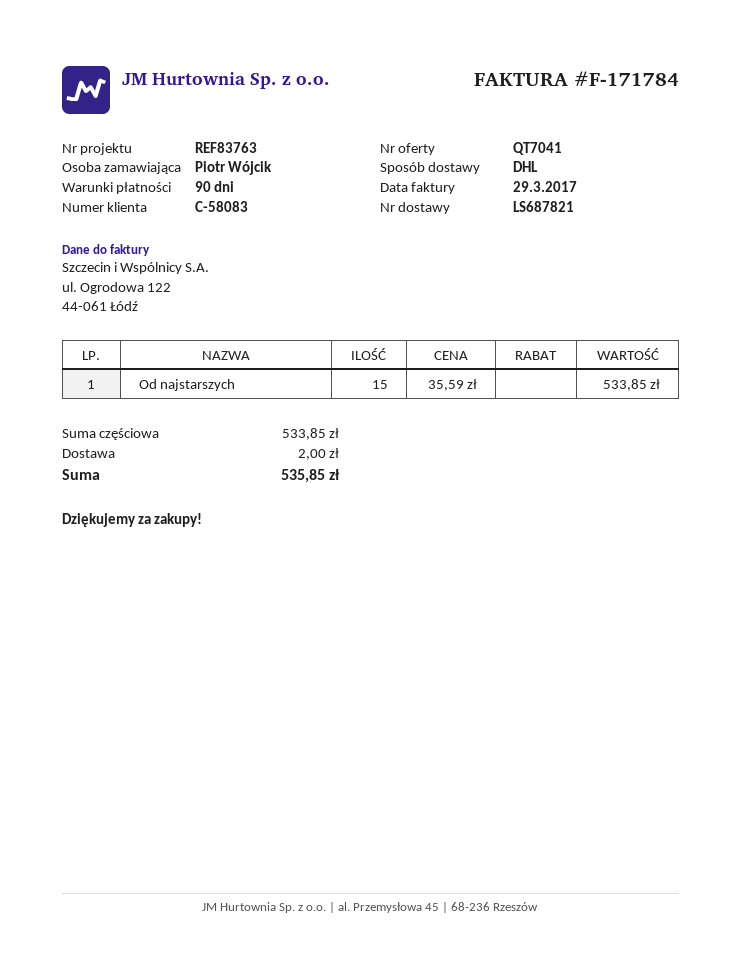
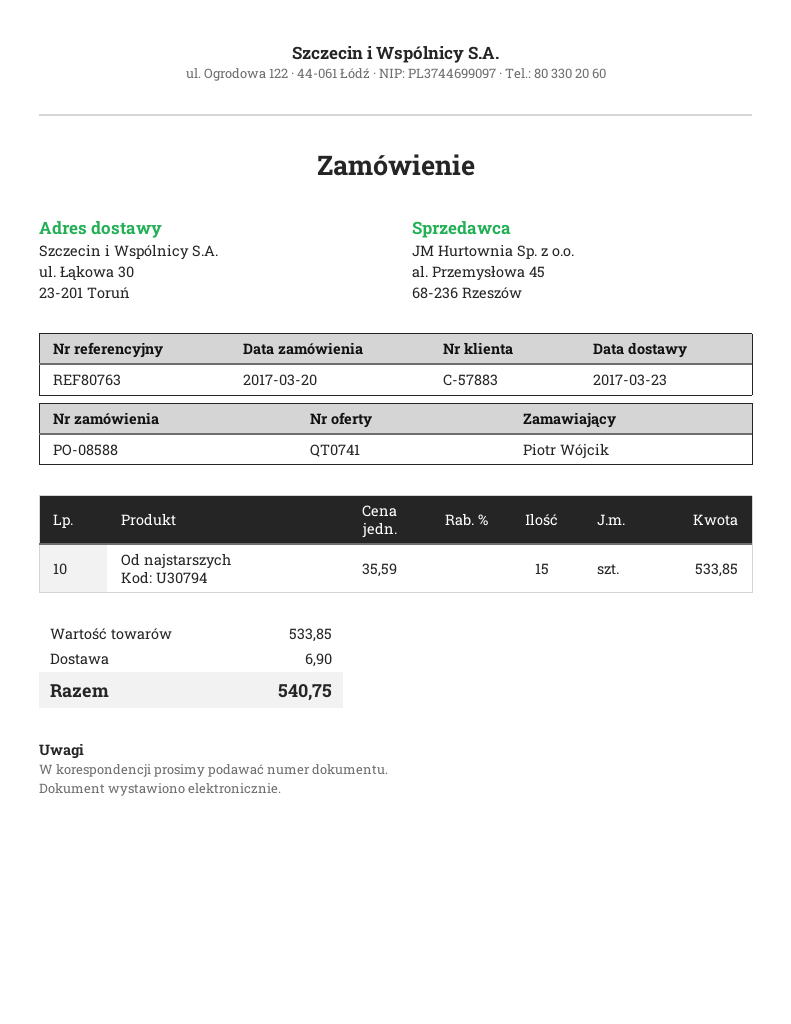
quote number: QT7041 -> QT0741
customer number: C-58083 -> C-57883
reference: REF83763 -> REF80763
shipping: 2.00 -> 6.90
total: 535.85 -> 540.75

